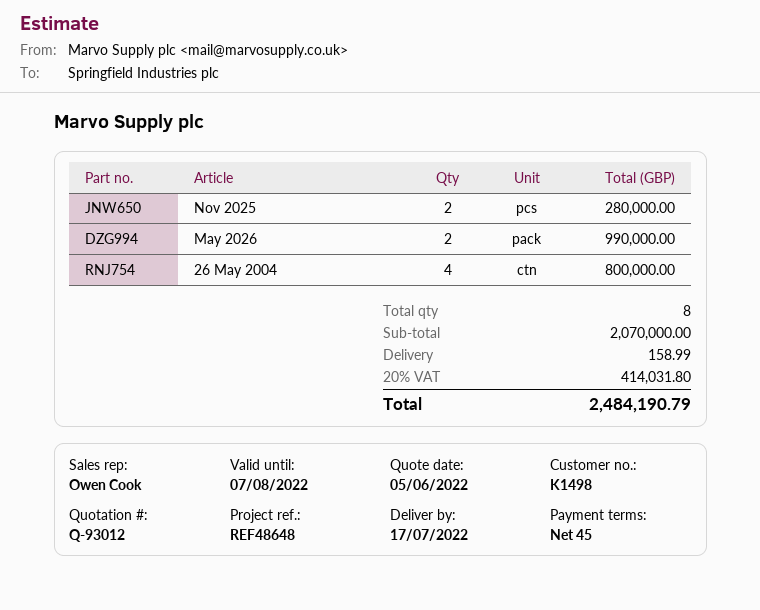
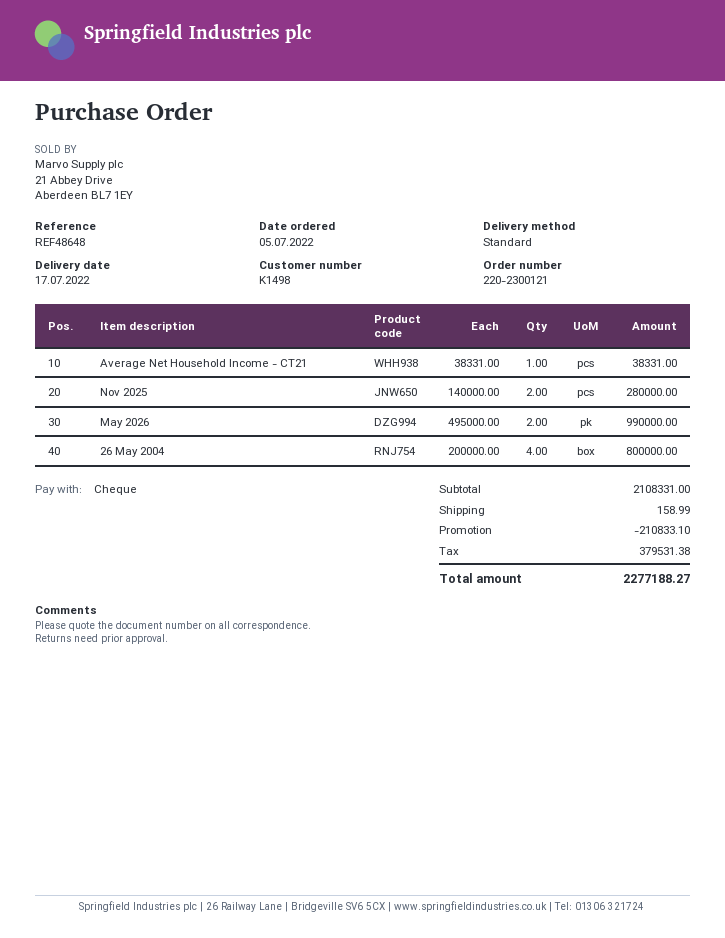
Average Net Household Income - CT21: none -> 1 for 38331.00
subtotal: 2070000.00 -> 2108331.00
discount: none -> 210833.10
tax: 414031.80 -> 379531.38
total: 2484190.79 -> 2277188.27

